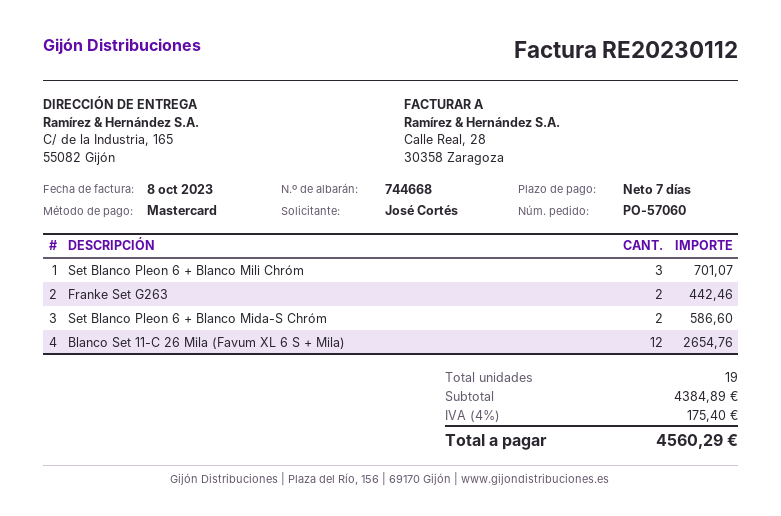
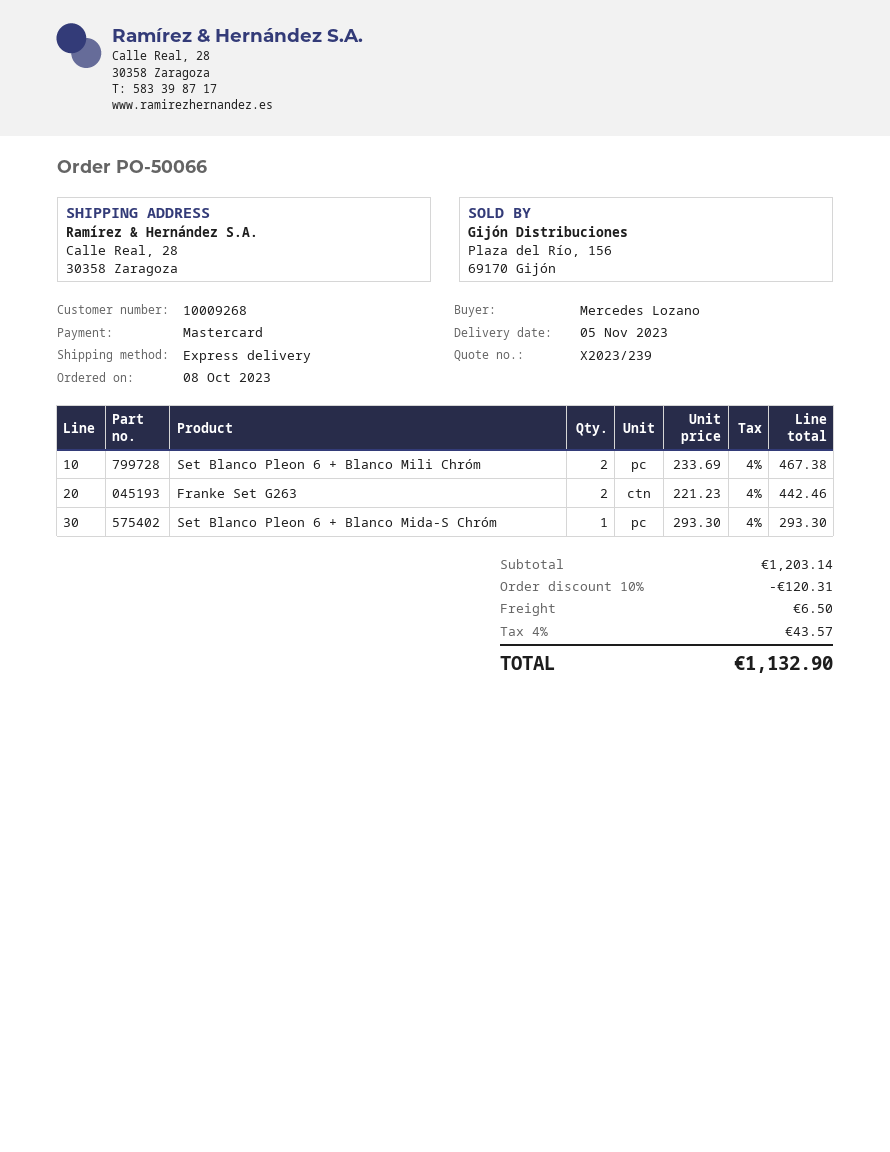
order number: PO-57060 -> PO-50066
ordered by: José Cortés -> Mercedes Lozano
ship to: C/ de la Industria, 165, 55082 Gijón -> Calle Real, 28, 30358 Zaragoza
Set Blanco Pleon 6 + Blanco Mili Chróm: 3 for 701.07 -> 2 for 467.38
Set Blanco Pleon 6 + Blanco Mida-S Chróm: 2 for 586.60 -> 1 for 293.30
Blanco Set 11-C 26 Mila (Favum XL 6 S + Mila): 12 for 2654.76 -> none
subtotal: 4384.89 -> 1203.14
discount: none -> 10% = 120.31
shipping: none -> 6.50
tax: 4% = 175.40 -> 4% = 43.57
total: 4560.29 -> 1132.90

